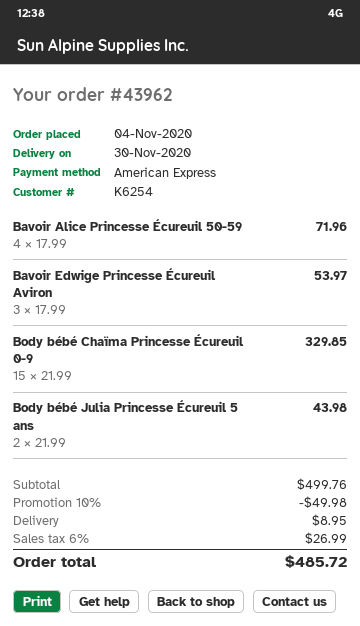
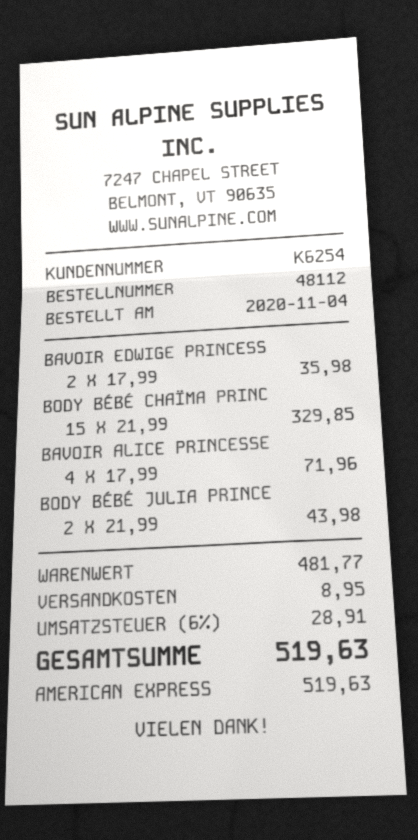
order number: 43962 -> 48112
Bavoir Edwige Princesse Écureuil Aviron: 3 x 17.99 = 53.97 -> 2 x 17.99 = 35.98
subtotal: 499.76 -> 481.77
discount: 10% = 49.98 -> none
tax: 6% = 26.99 -> 6% = 28.91
total: 485.72 -> 519.63

